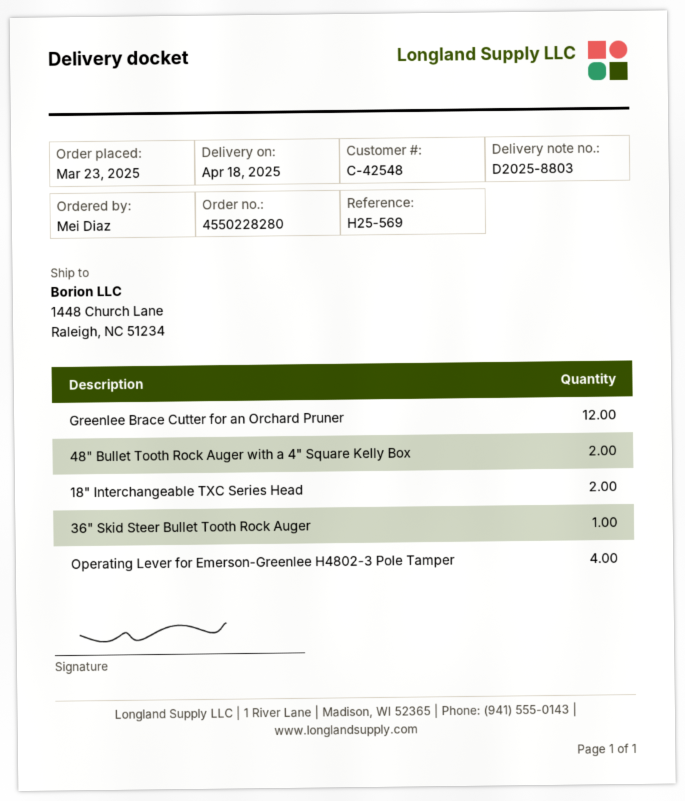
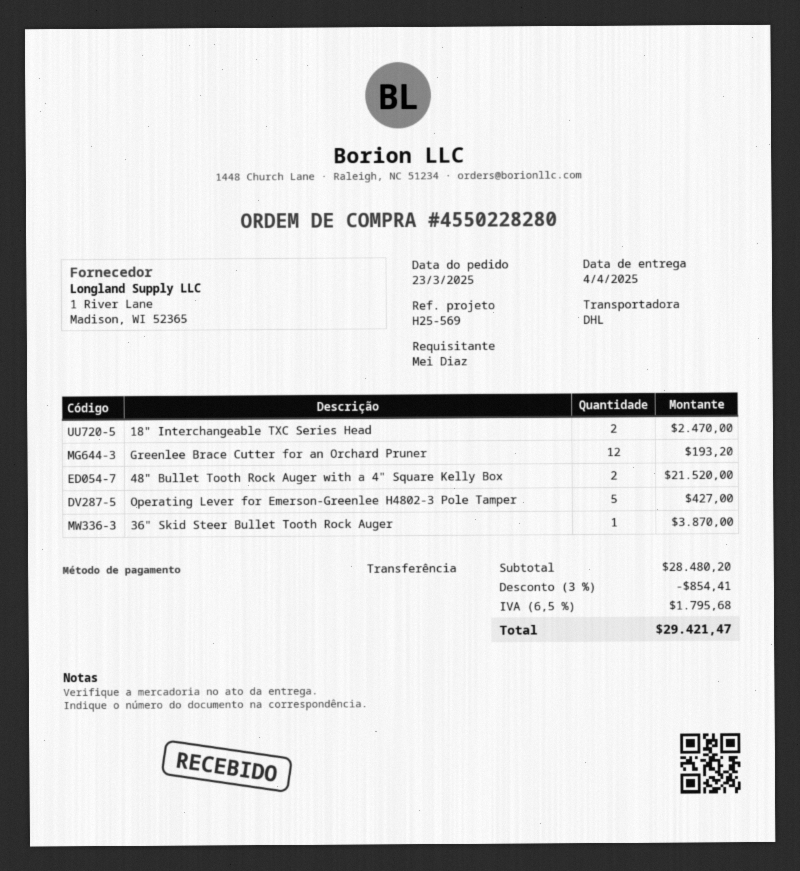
delivery date: 2025-04-18 -> 2025-04-04
Operating Lever for Emerson-Greenlee H4802-3 Pole Tamper: 4 -> 5

